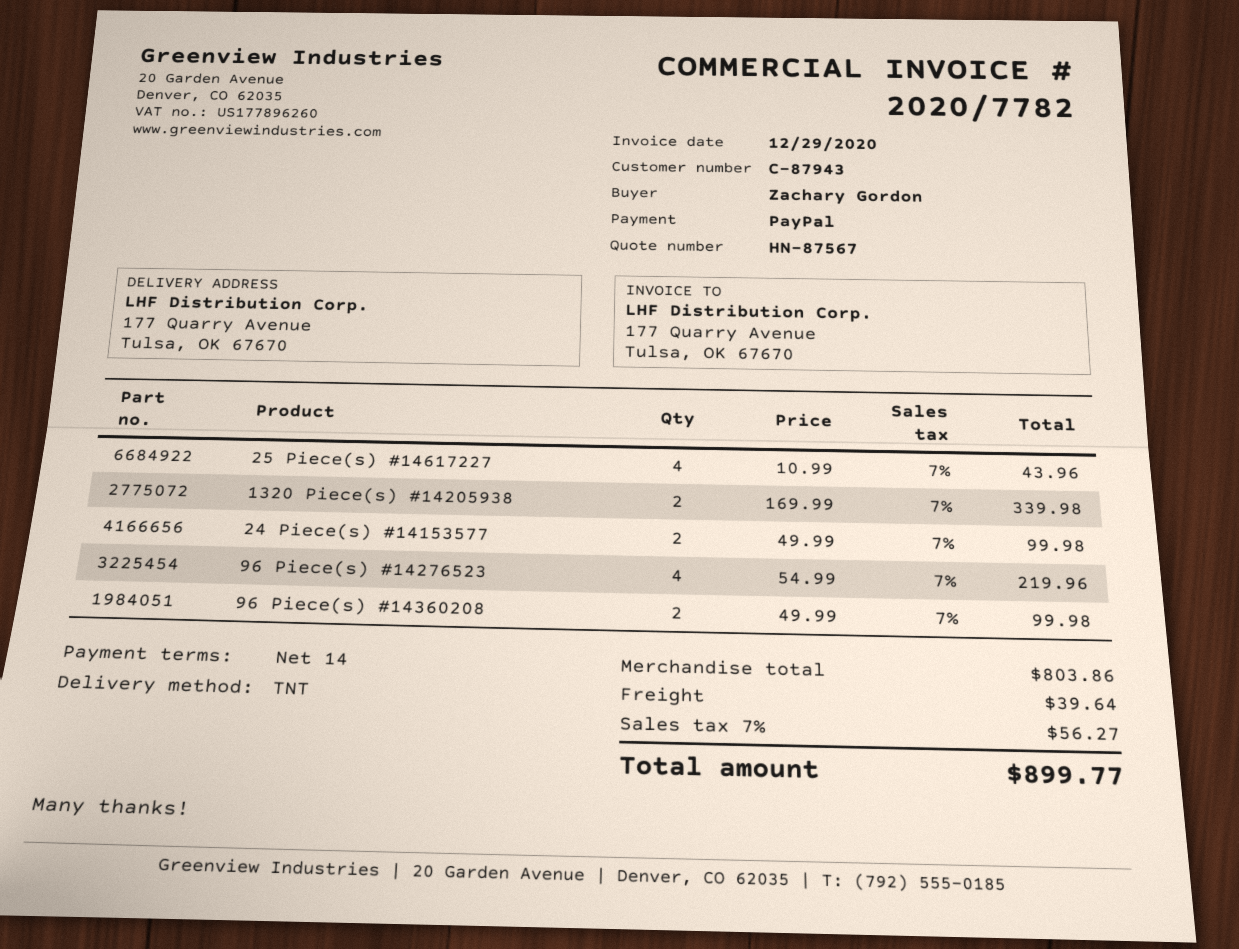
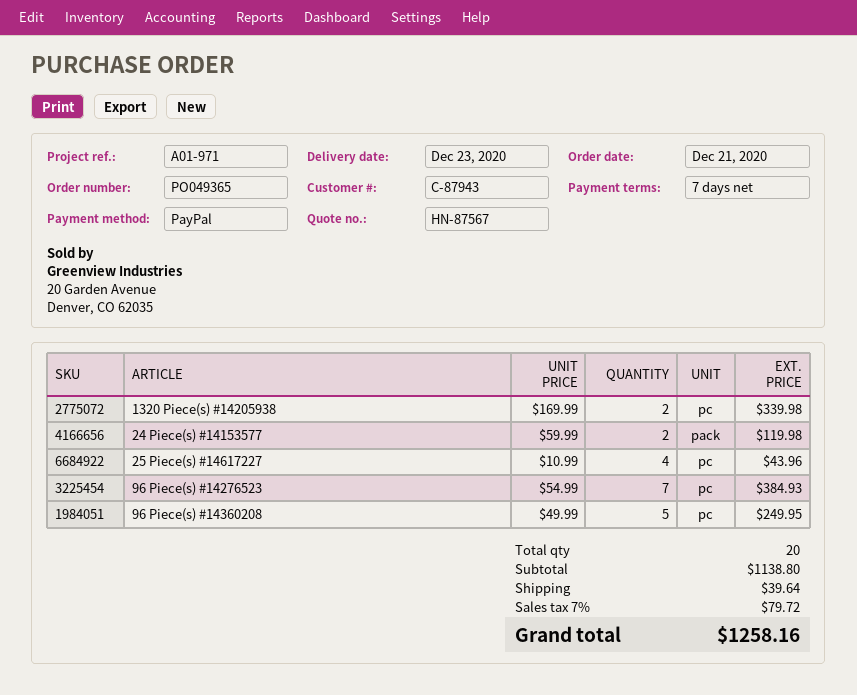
payment terms: 14 days -> 7 days
24 Piece(s) #14153577: 2 x 49.99 = 99.98 -> 2 x 59.99 = 119.98
96 Piece(s) #14276523: 4 x 54.99 = 219.96 -> 7 x 54.99 = 384.93
96 Piece(s) #14360208: 2 x 49.99 = 99.98 -> 5 x 49.99 = 249.95
subtotal: 803.86 -> 1138.80
tax: 7% = 56.27 -> 7% = 79.72
total: 899.77 -> 1258.16

